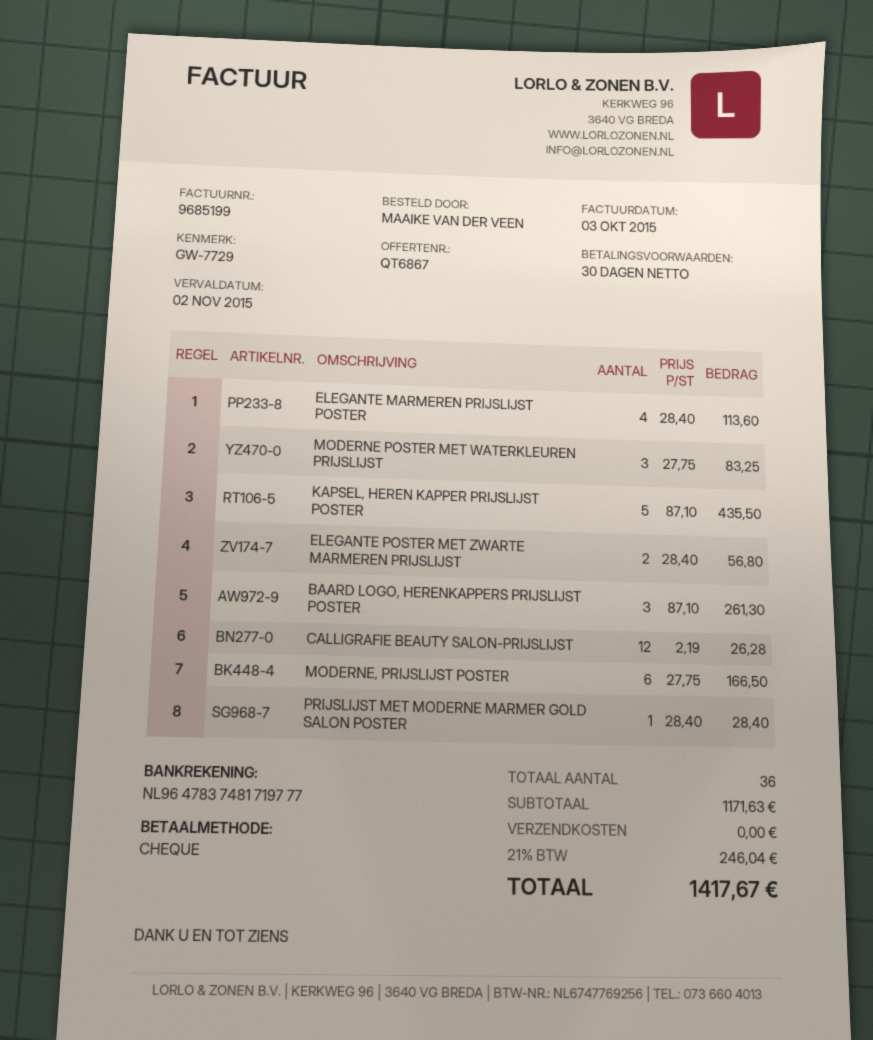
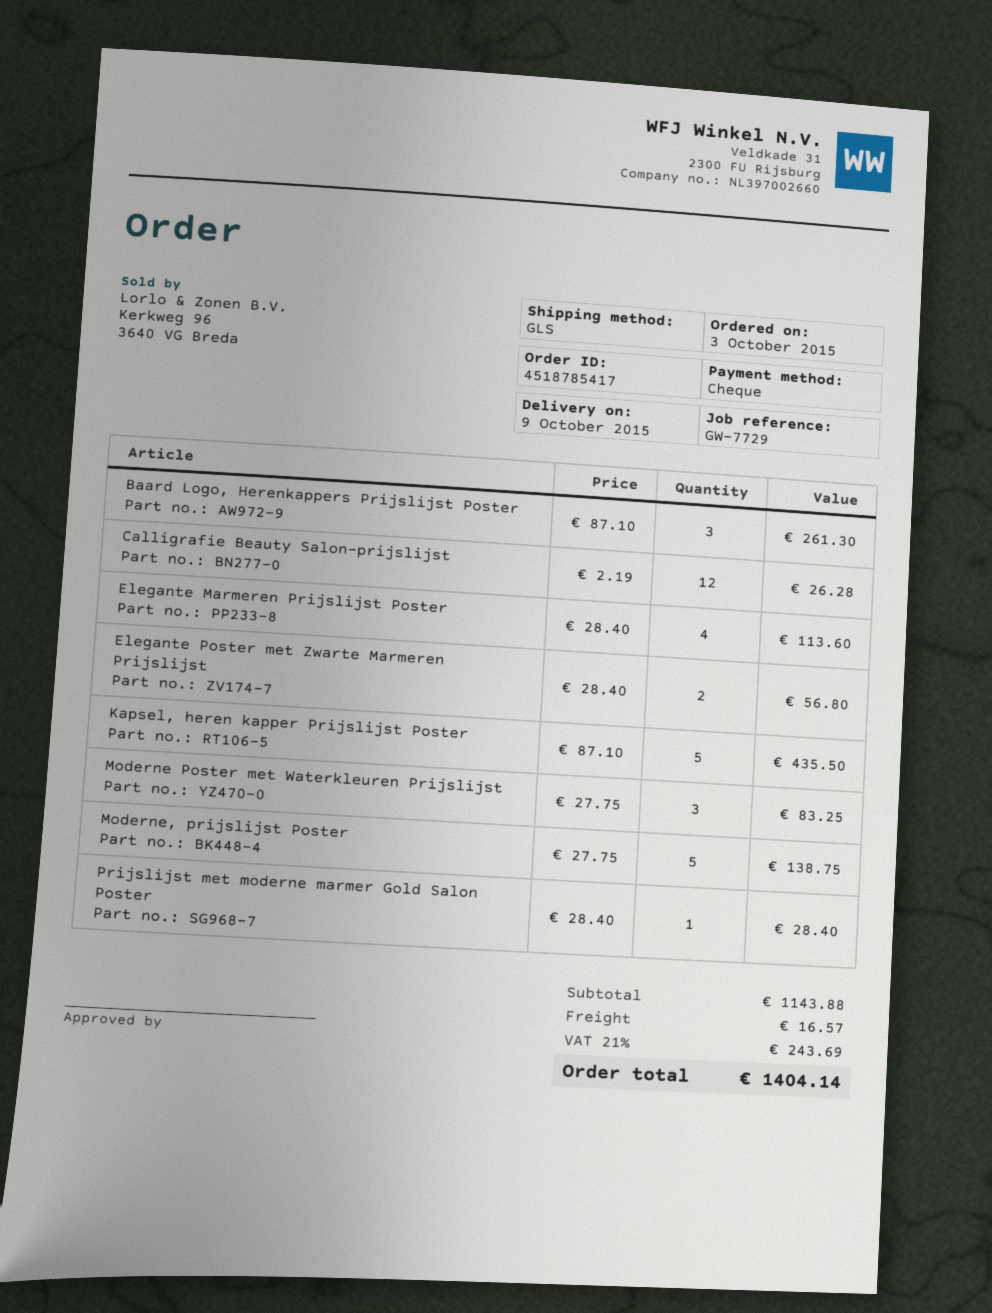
MODERNE, PRIJSLIJST POSTER: 6 x 27.75 = 166.50 -> 5 x 27.75 = 138.75
subtotal: 1171.63 -> 1143.88
shipping: 0.00 -> 16.57
tax: 21% = 246.04 -> 21% = 243.69
total: 1417.67 -> 1404.14

